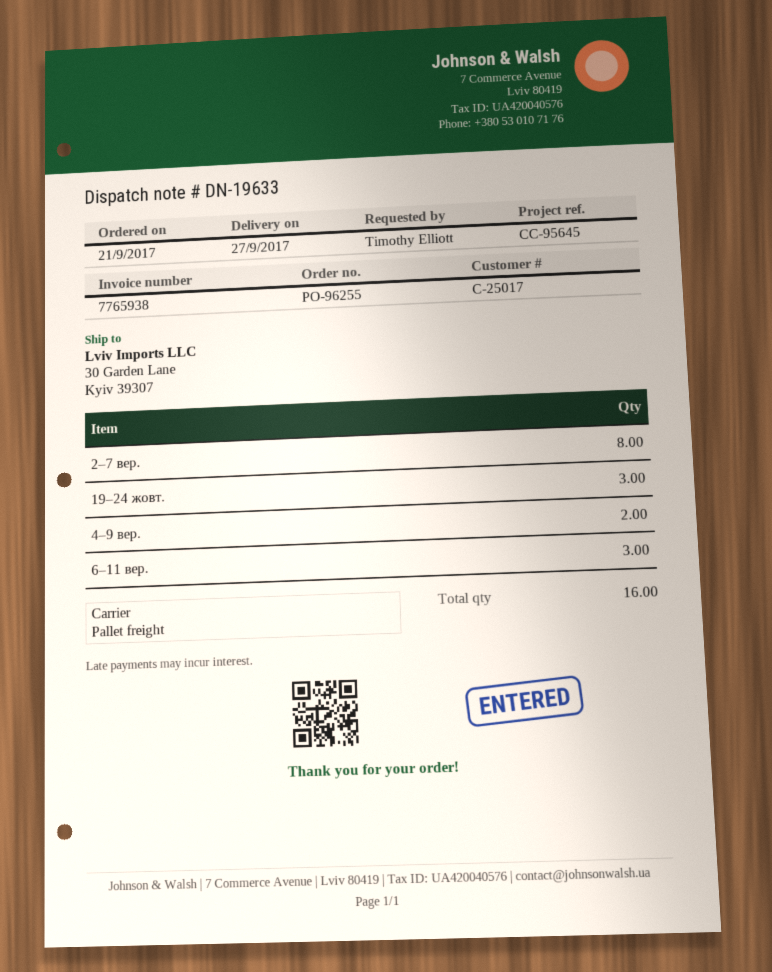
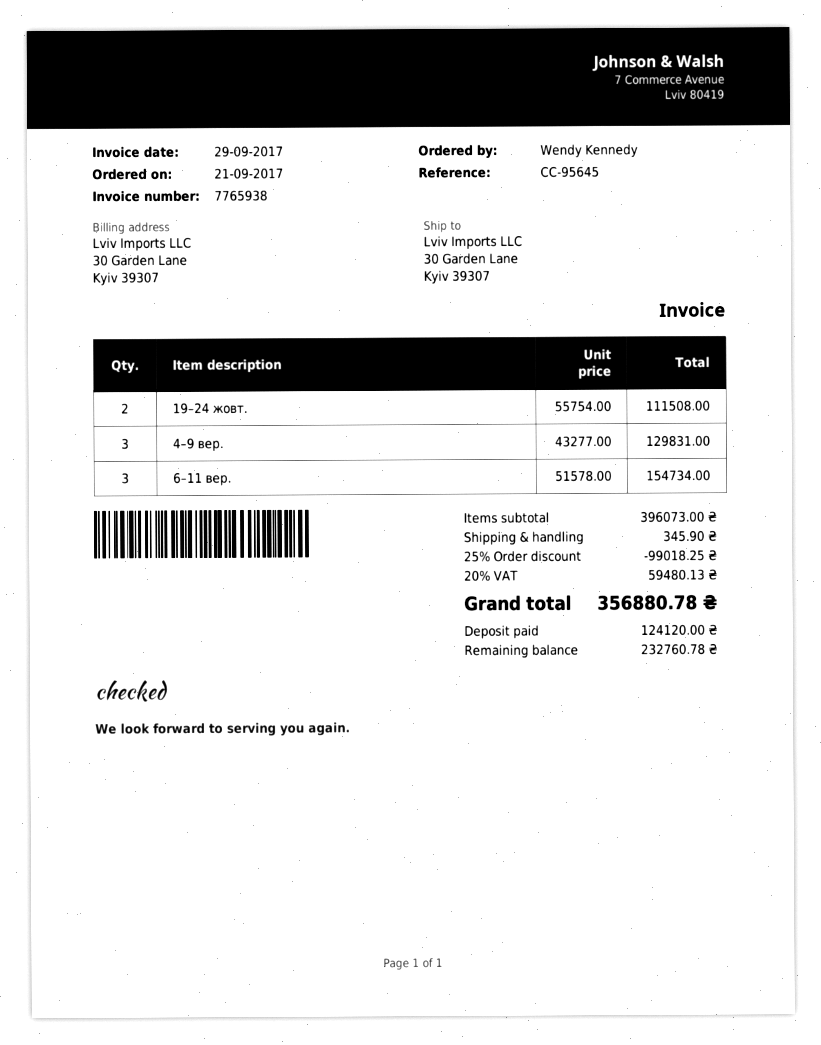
ordered by: Timothy Elliott -> Wendy Kennedy
2–7 вер.: 8 -> none
19–24 жовт.: 3 -> 2
4–9 вер.: 2 -> 3

